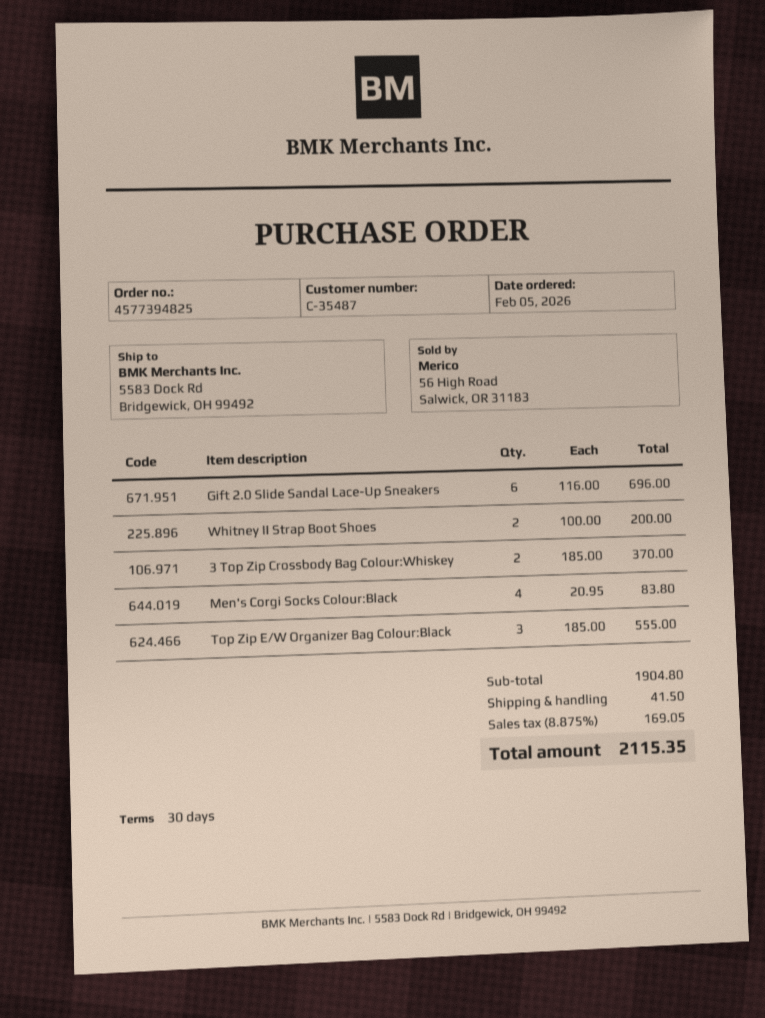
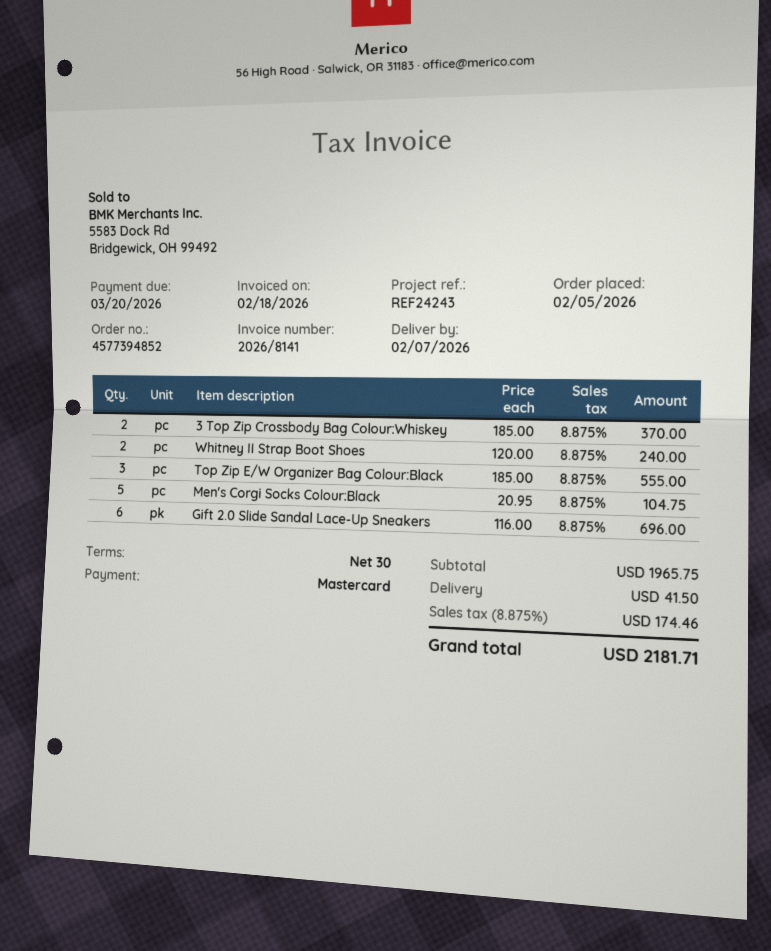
order number: 4577394825 -> 4577394852
Whitney II Strap Boot Shoes: 2 x 100.00 = 200.00 -> 2 x 120.00 = 240.00
Men's Corgi Socks Colour:Black: 4 x 20.95 = 83.80 -> 5 x 20.95 = 104.75
subtotal: 1904.80 -> 1965.75
tax: 8.875% = 169.05 -> 8.875% = 174.46
total: 2115.35 -> 2181.71

